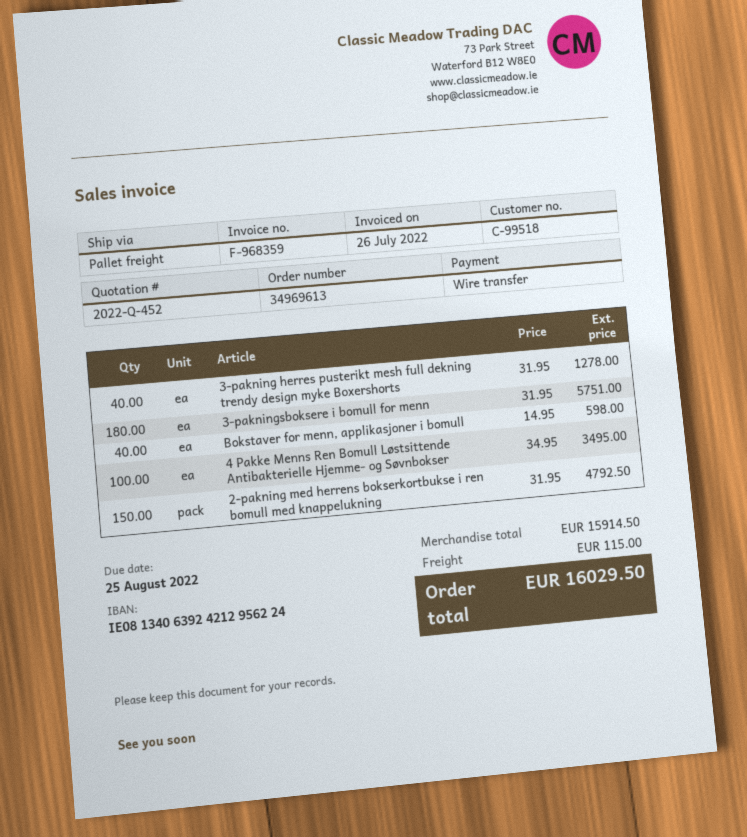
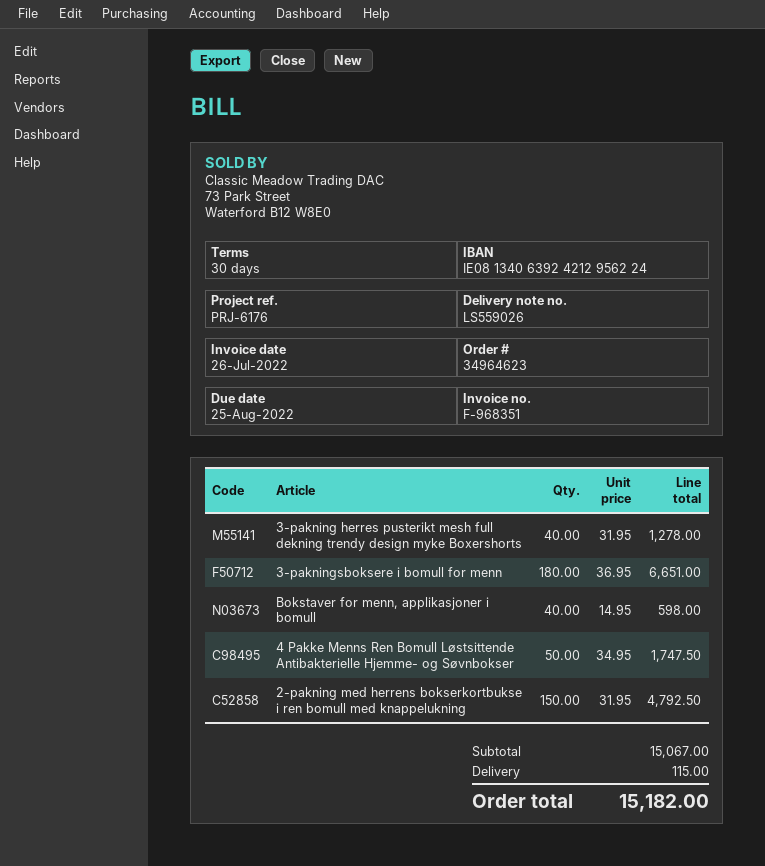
order number: 34969613 -> 34964623
invoice number: F-968359 -> F-968351
3-pakningsboksere i bomull for menn: 180 x 31.95 = 5751.00 -> 180 x 36.95 = 6651.00
4 Pakke Menns Ren Bomull Løstsittende Antibakterielle Hjemme- og Søvnbokser: 100 x 34.95 = 3495.00 -> 50 x 34.95 = 1747.50
subtotal: 15914.50 -> 15067.00
total: 16029.50 -> 15182.00

